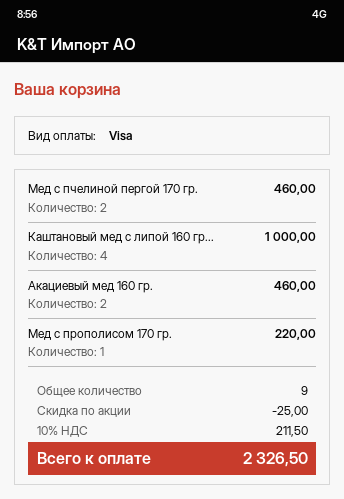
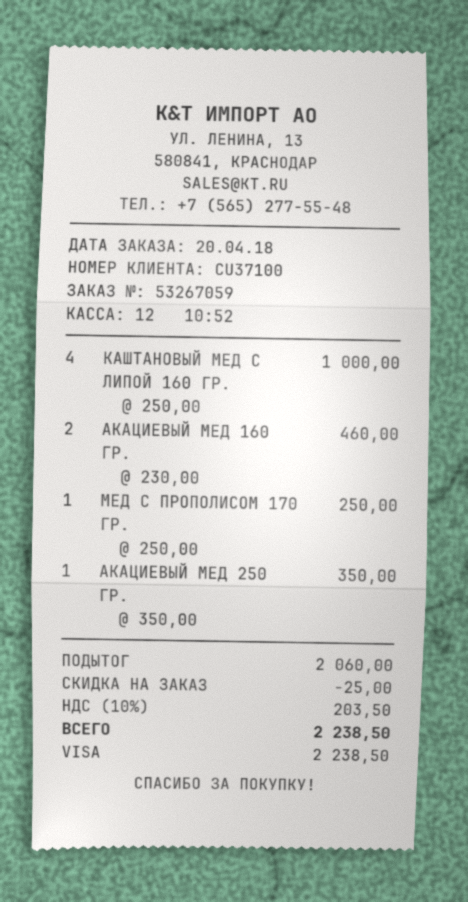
Мед с пчелиной пергой 170 гр.: 2 for 460.00 -> none
Мед с прополисом 170 гр.: 1 for 220.00 -> 1 for 250.00
АКАЦИЕВЫЙ МЕД 250 ГР.: none -> 1 for 350.00
tax: 10% = 211.50 -> 10% = 203.50
total: 2326.50 -> 2238.50

